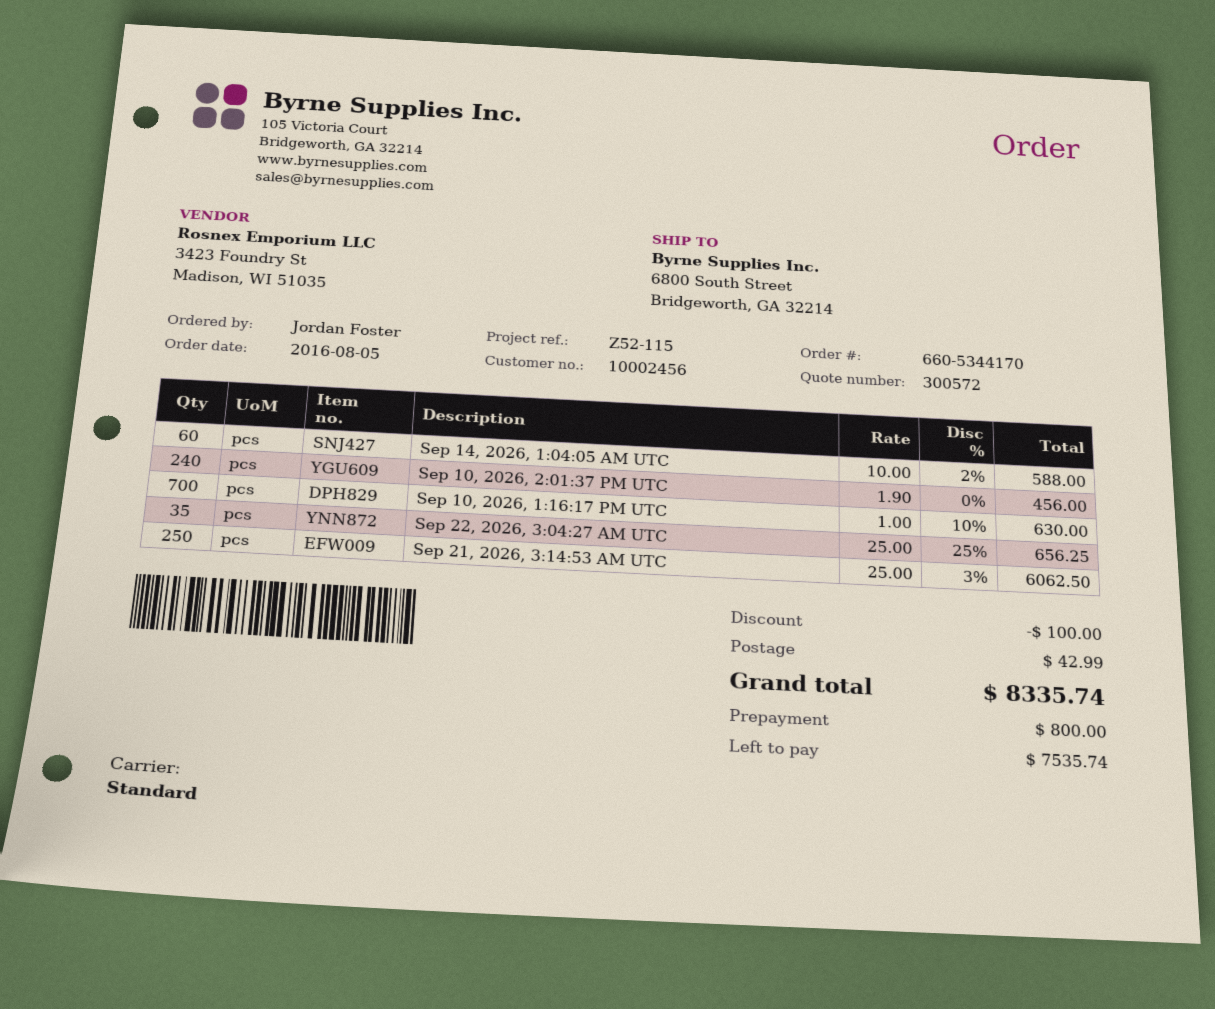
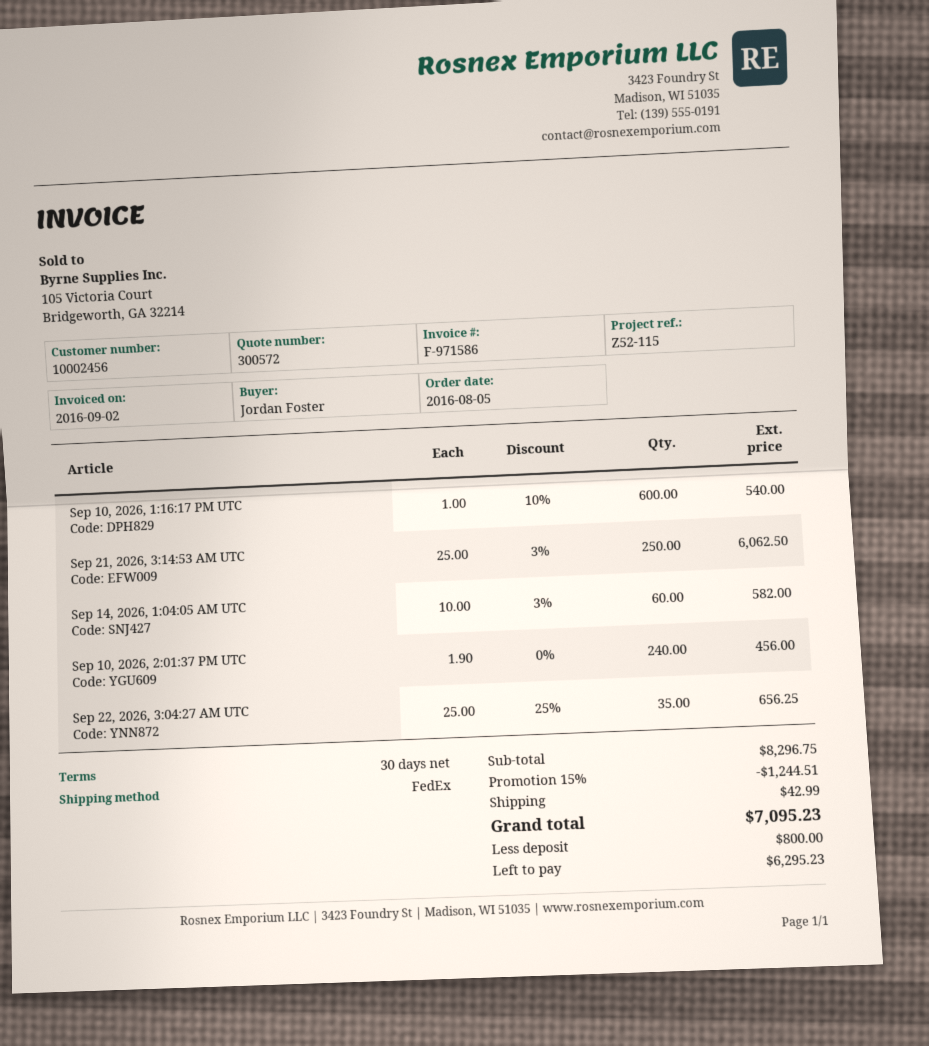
shipping method: standard -> FedEx
Sep 14, 2026, 1:04:05 AM UTC: 60 x 10.00 - 2% = 588.00 -> 60 x 10.00 - 3% = 582.00
Sep 10, 2026, 1:16:17 PM UTC: 700 x 1.00 - 10% = 630.00 -> 600 x 1.00 - 10% = 540.00
discount: 100.00 -> 1244.51
total: 8335.74 -> 7095.23
balance: 7535.74 -> 6295.23

